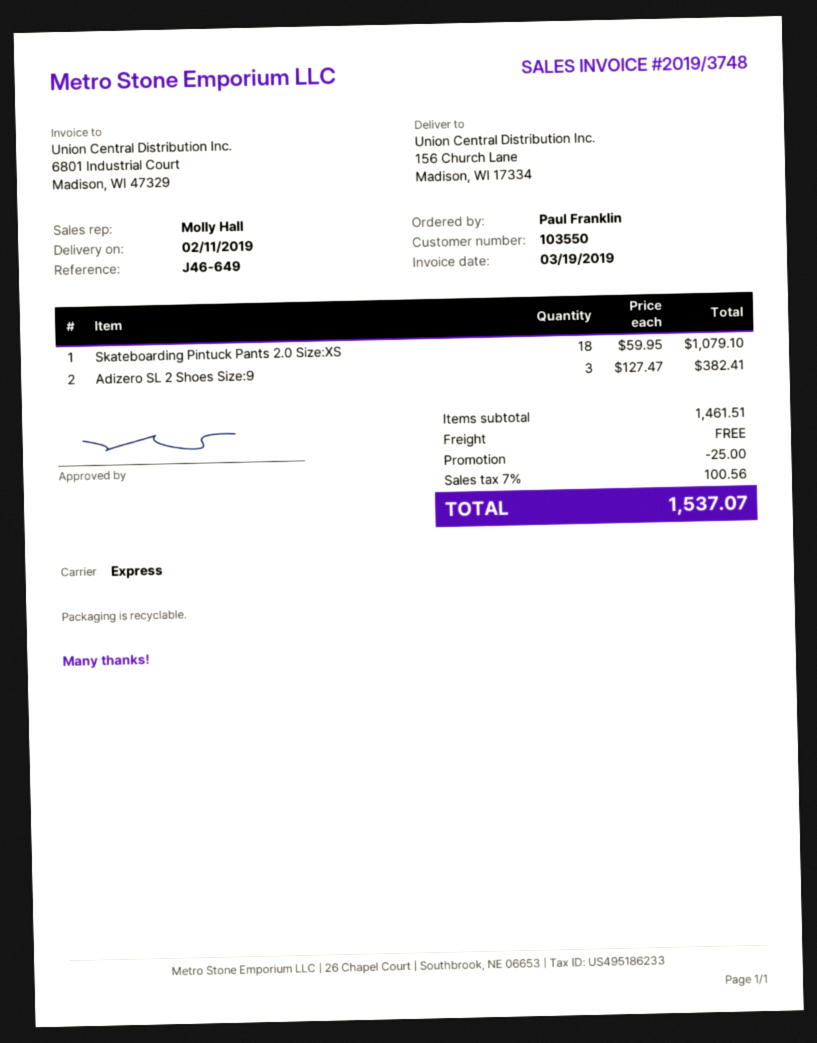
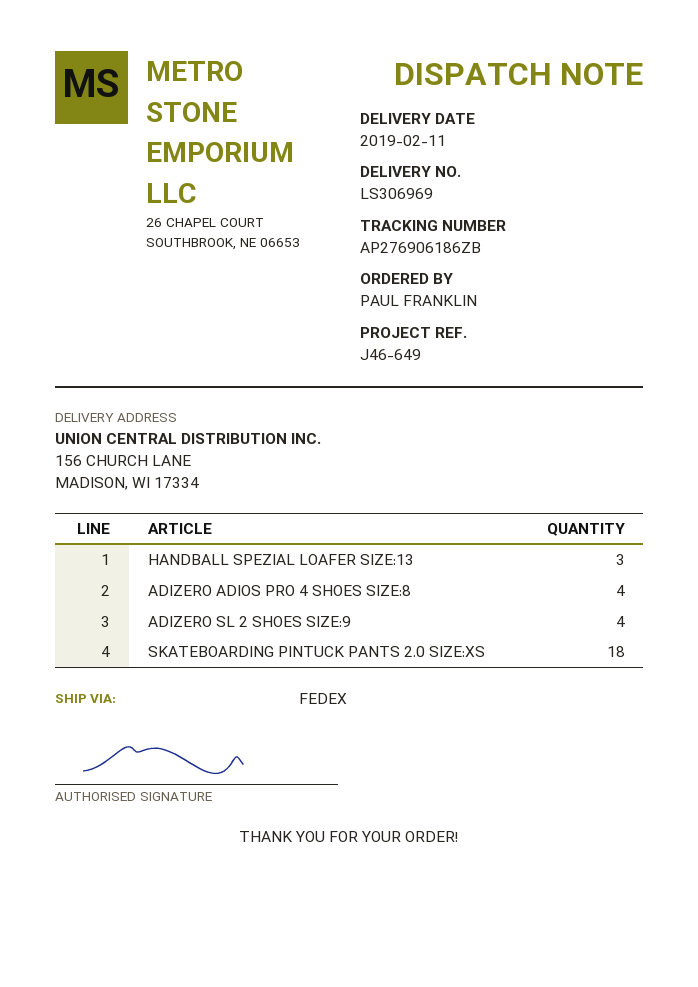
shipping method: express -> FedEx
Adizero SL 2 Shoes Size:9: 3 -> 4
HANDBALL SPEZIAL LOAFER SIZE:13: none -> 3
ADIZERO ADIOS PRO 4 SHOES SIZE:8: none -> 4

